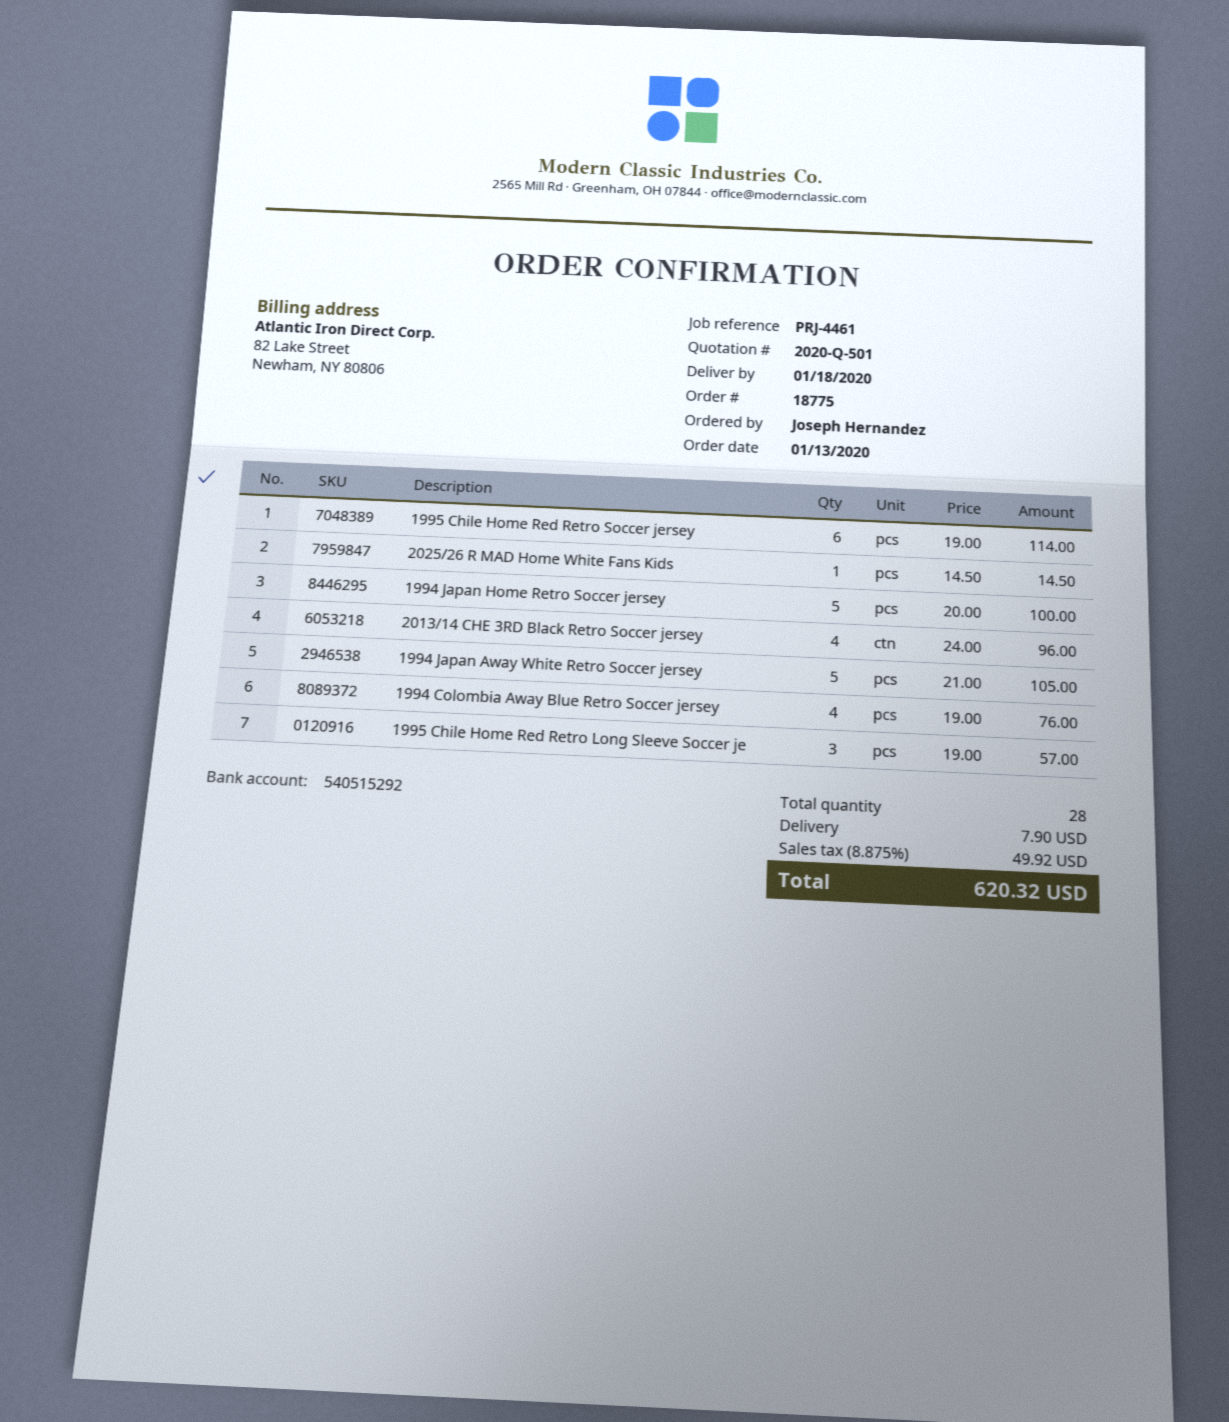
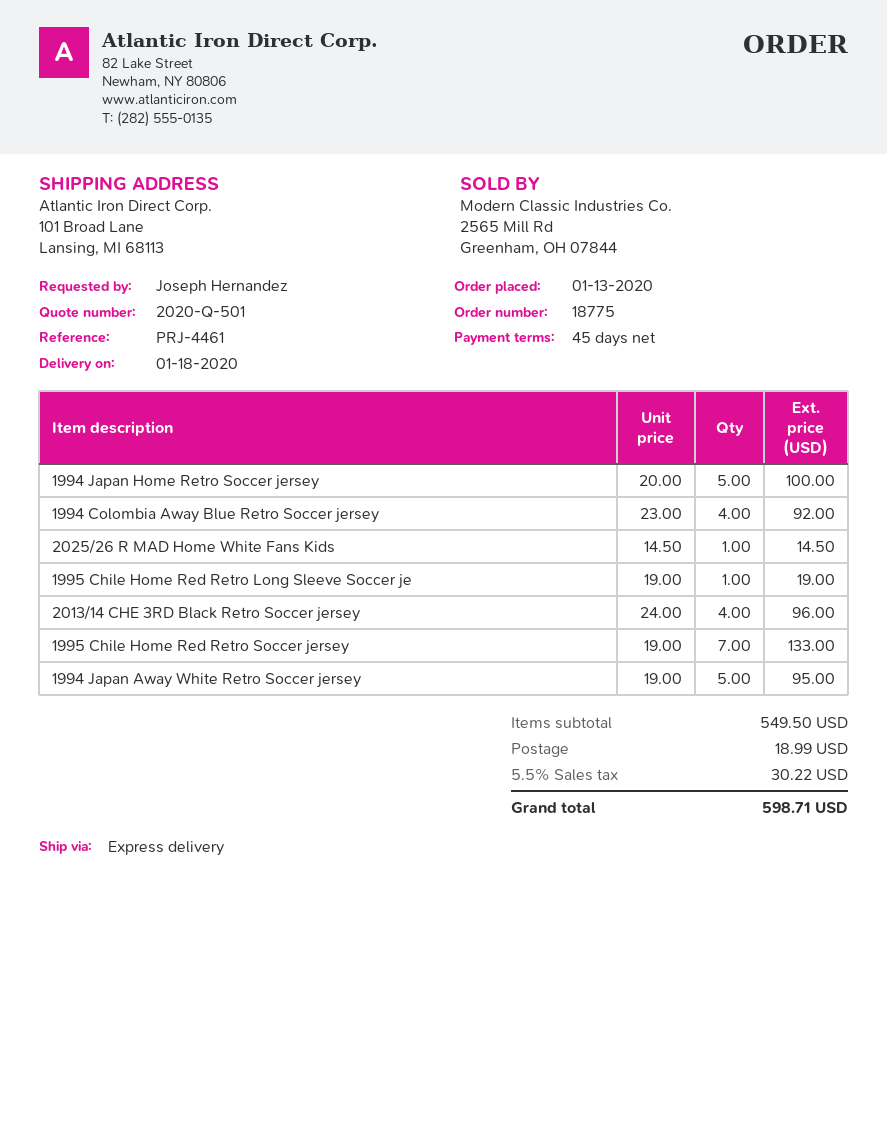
1995 Chile Home Red Retro Soccer jersey: 6 x 19.00 = 114.00 -> 7 x 19.00 = 133.00
1994 Japan Away White Retro Soccer jersey: 5 x 21.00 = 105.00 -> 5 x 19.00 = 95.00
1994 Colombia Away Blue Retro Soccer jersey: 4 x 19.00 = 76.00 -> 4 x 23.00 = 92.00
1995 Chile Home Red Retro Long Sleeve Soccer je: 3 x 19.00 = 57.00 -> 1 x 19.00 = 19.00
shipping: 7.90 -> 18.99
tax: 8.875% = 49.92 -> 5.5% = 30.22
total: 620.32 -> 598.71

